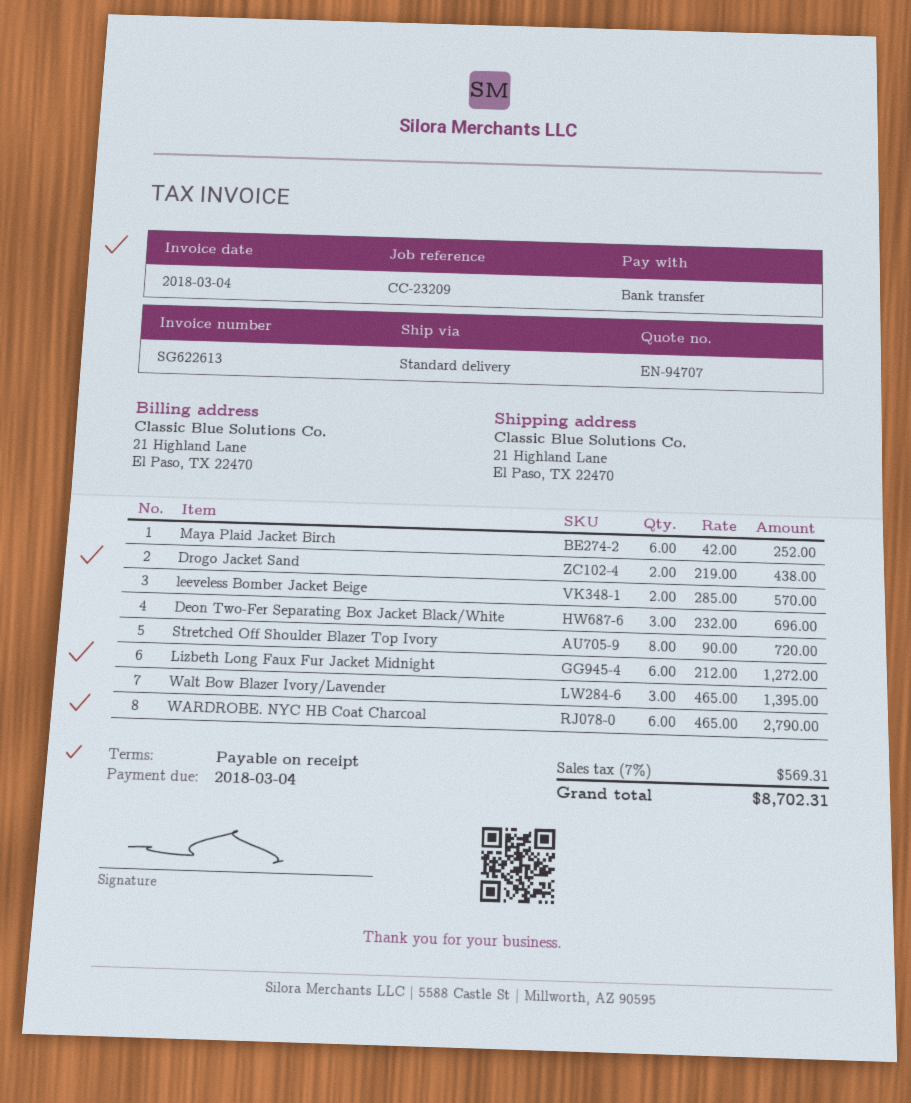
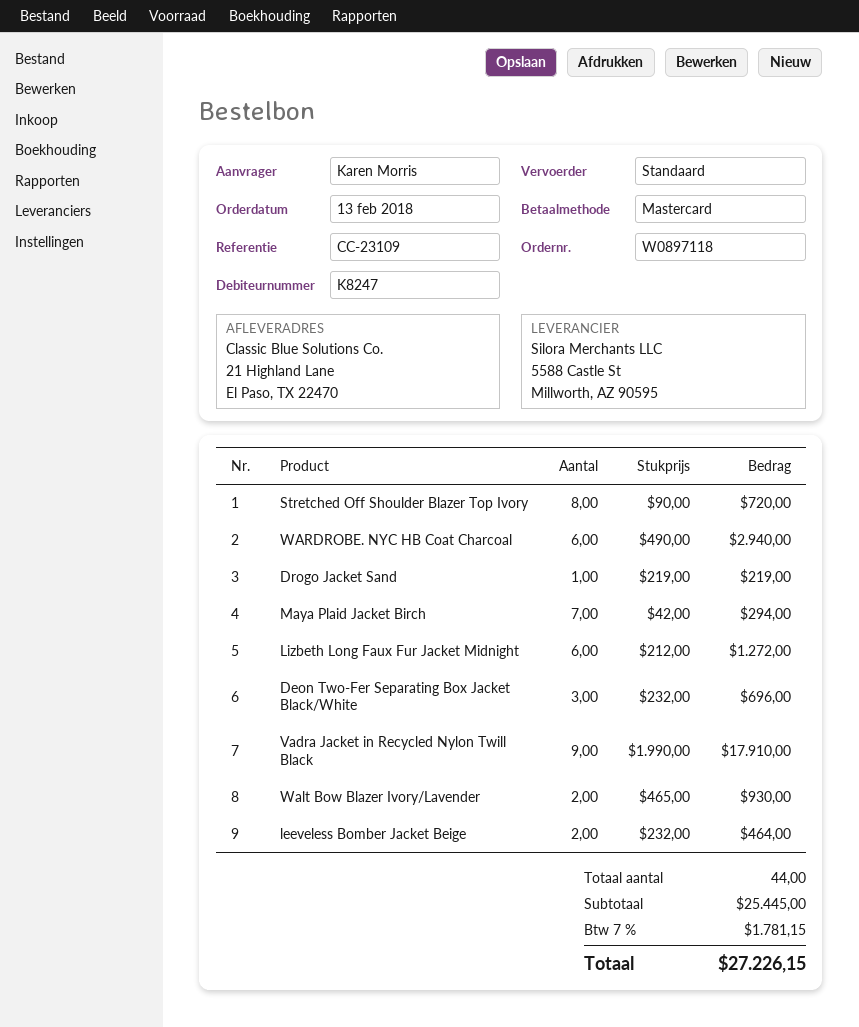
reference: CC-23209 -> CC-23109
payment method: bank transfer -> Mastercard
Maya Plaid Jacket Birch: 6 x 42.00 = 252.00 -> 7 x 42.00 = 294.00
Drogo Jacket Sand: 2 x 219.00 = 438.00 -> 1 x 219.00 = 219.00
leeveless Bomber Jacket Beige: 2 x 285.00 = 570.00 -> 2 x 232.00 = 464.00
Walt Bow Blazer Ivory/Lavender: 3 x 465.00 = 1395.00 -> 2 x 465.00 = 930.00
WARDROBE. NYC HB Coat Charcoal: 6 x 465.00 = 2790.00 -> 6 x 490.00 = 2940.00
Vadra Jacket in Recycled Nylon Twill Black: none -> 9 x 1990.00 = 17910.00
tax: 7% = 569.31 -> 7% = 1781.15
total: 8702.31 -> 27226.15

